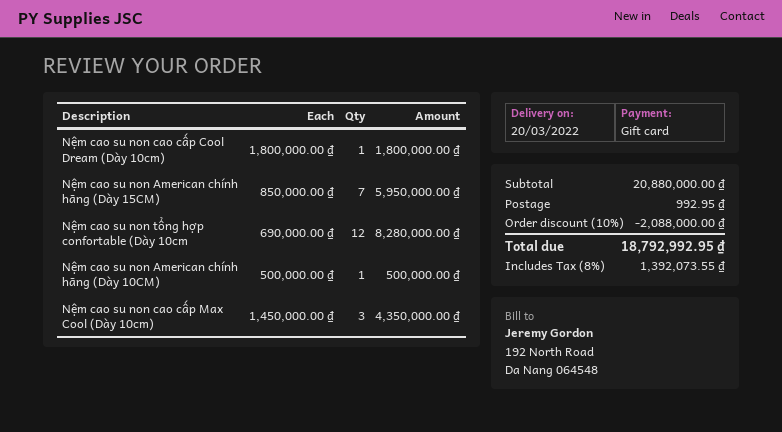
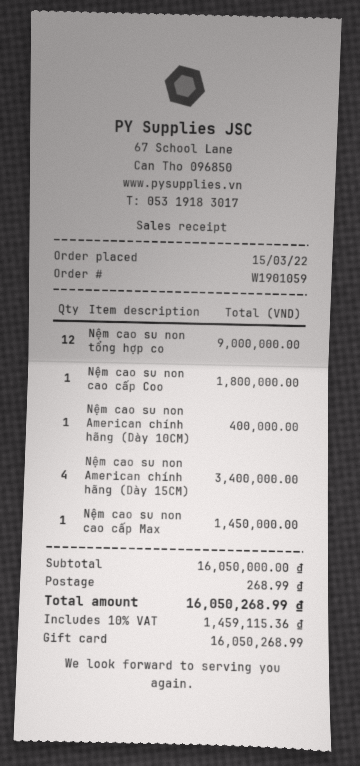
Nệm cao su non American chính hãng (Dày 15CM): 7 for 5950000.00 -> 4 for 3400000.00
Nệm cao su non tổng hợp confortable (Dày 10cm: 12 for 8280000.00 -> 12 for 9000000.00
Nệm cao su non American chính hãng (Dày 10CM): 1 for 500000.00 -> 1 for 400000.00
Nệm cao su non cao cấp Max Cool (Dày 10cm): 3 for 4350000.00 -> 1 for 1450000.00
subtotal: 20880000.00 -> 16050000.00
discount: 10% = 2088000.00 -> none
shipping: 992.95 -> 268.99
tax: 8% = 1392073.55 -> 10% = 1459115.36
total: 18792992.95 -> 16050268.99

